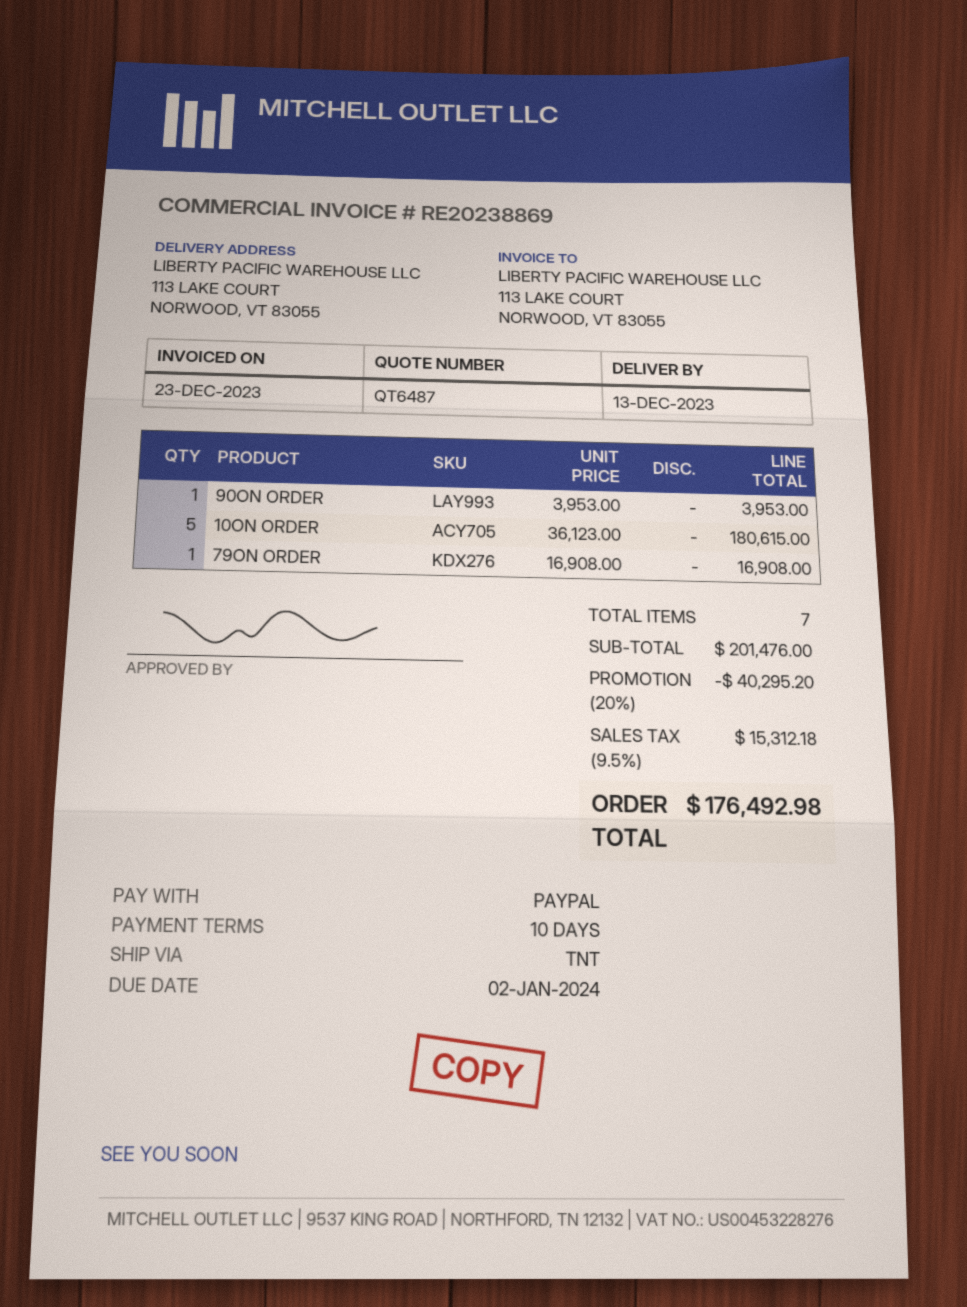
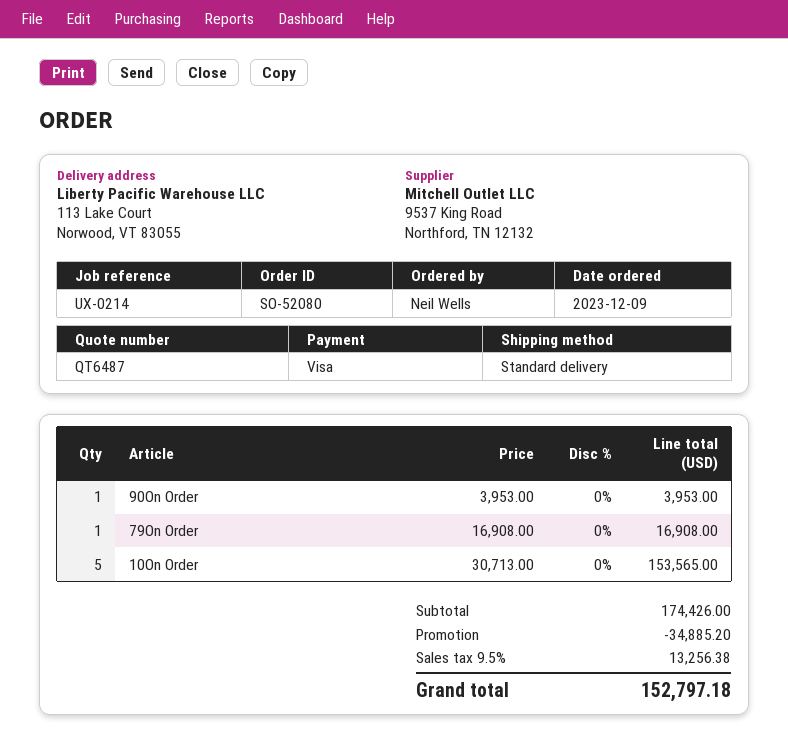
payment method: PayPal -> Visa
shipping method: TNT -> standard
10ON ORDER: 5 x 36123.00 = 180615.00 -> 5 x 30713.00 = 153565.00
subtotal: 201476.00 -> 174426.00
discount: 40295.20 -> 34885.20
tax: 9.5% = 15312.18 -> 9.5% = 13256.38
total: 176492.98 -> 152797.18

